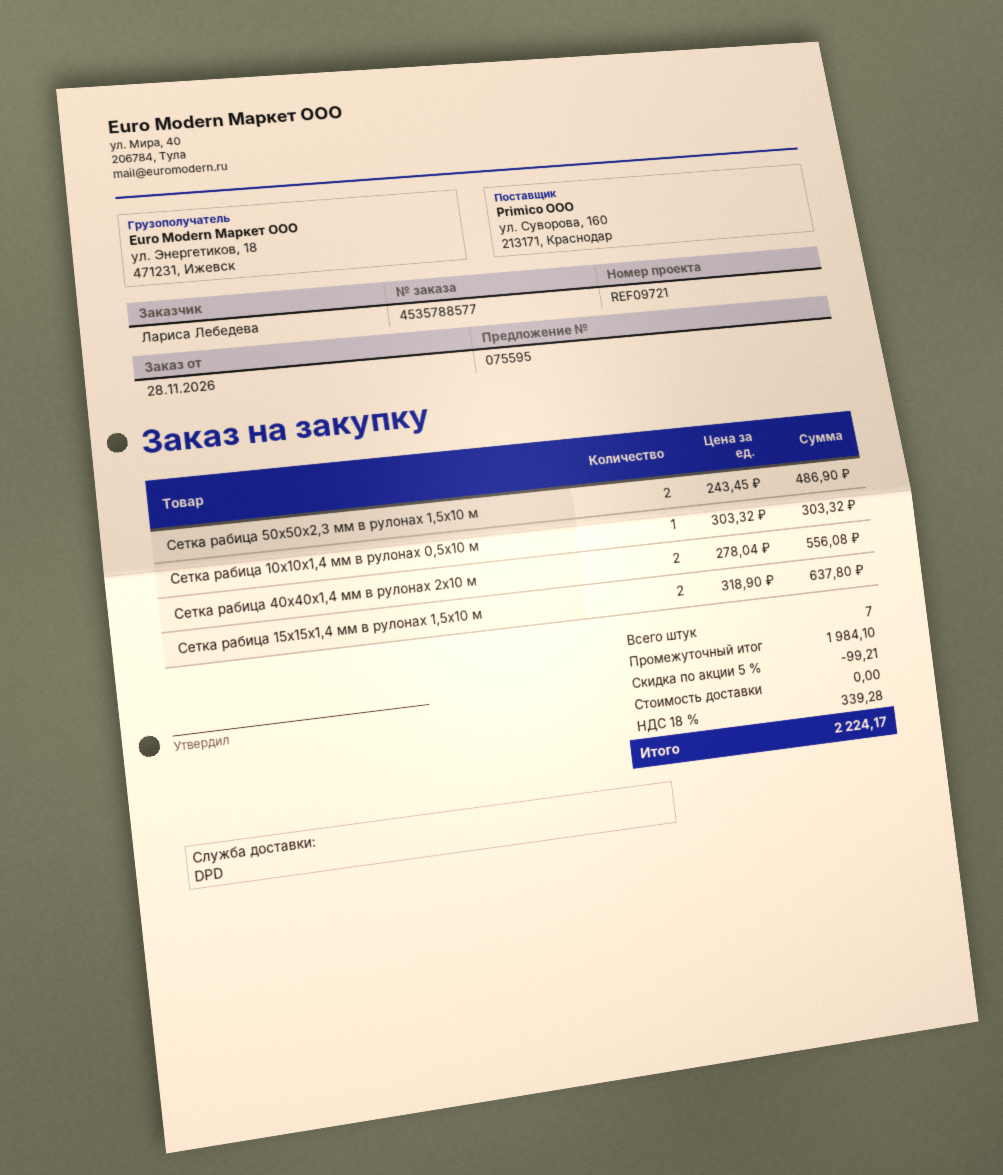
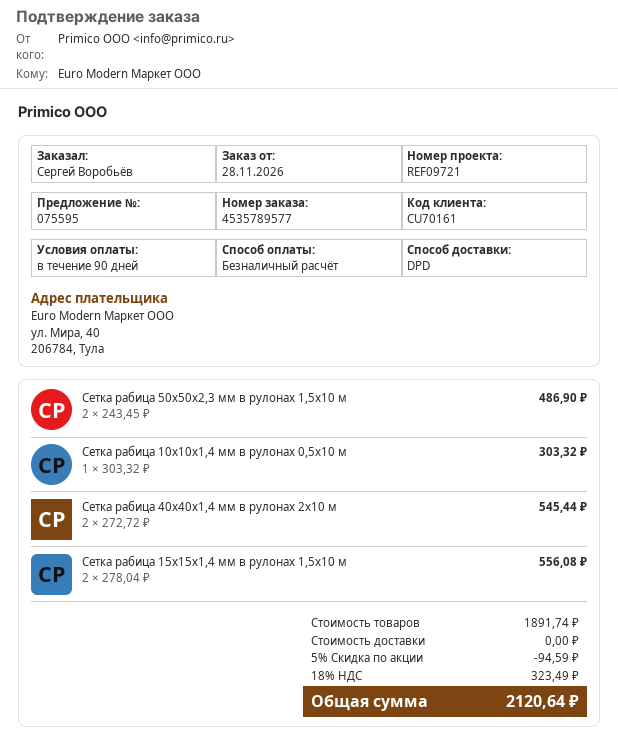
order number: 4535788577 -> 4535789577
ordered by: Лариса Лебедева -> Сергей Воробьёв
Сетка рабица 40х40х1,4 мм в рулонах 2х10 м: 2 x 278.04 = 556.08 -> 2 x 272.72 = 545.44
Сетка рабица 15х15х1,4 мм в рулонах 1,5х10 м: 2 x 318.90 = 637.80 -> 2 x 278.04 = 556.08
subtotal: 1984.10 -> 1891.74
discount: 5% = 99.21 -> 5% = 94.59
tax: 18% = 339.28 -> 18% = 323.49
total: 2224.17 -> 2120.64

